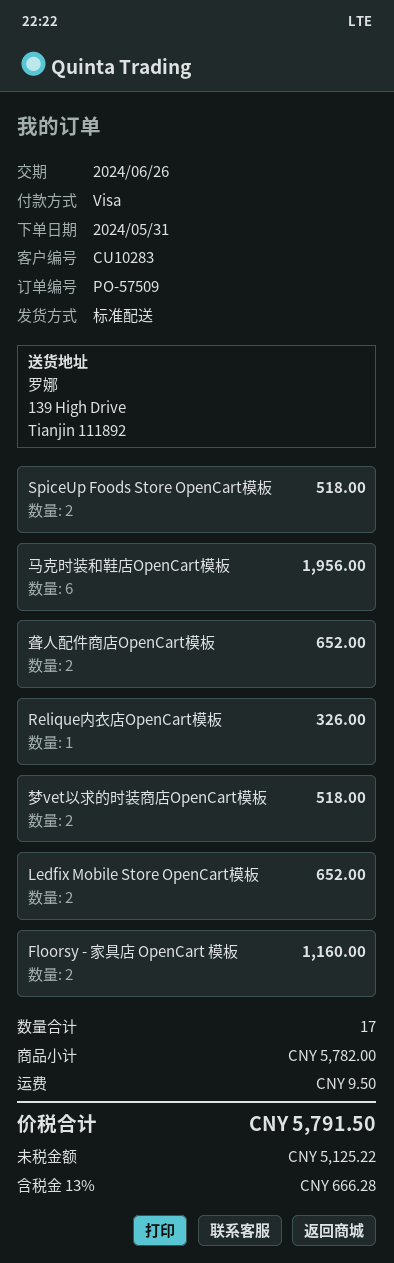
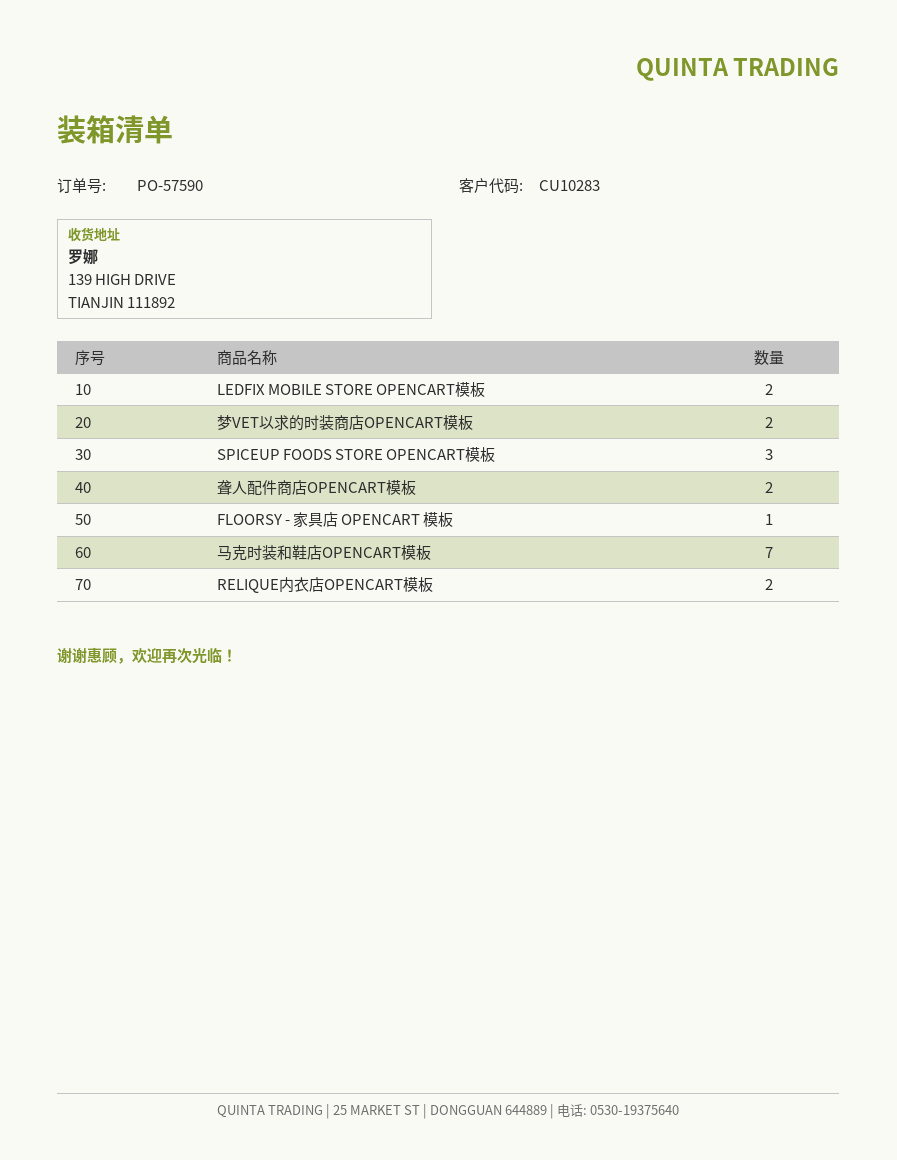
order number: PO-57509 -> PO-57590
SpiceUp Foods Store OpenCart模板: 2 -> 3
马克时装和鞋店OpenCart模板: 6 -> 7
Relique内衣店OpenCart模板: 1 -> 2
Floorsy - 家具店 OpenCart 模板: 2 -> 1

